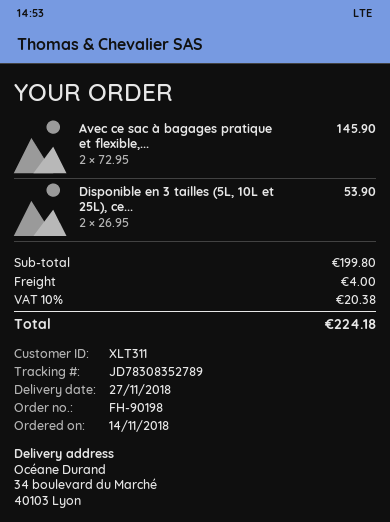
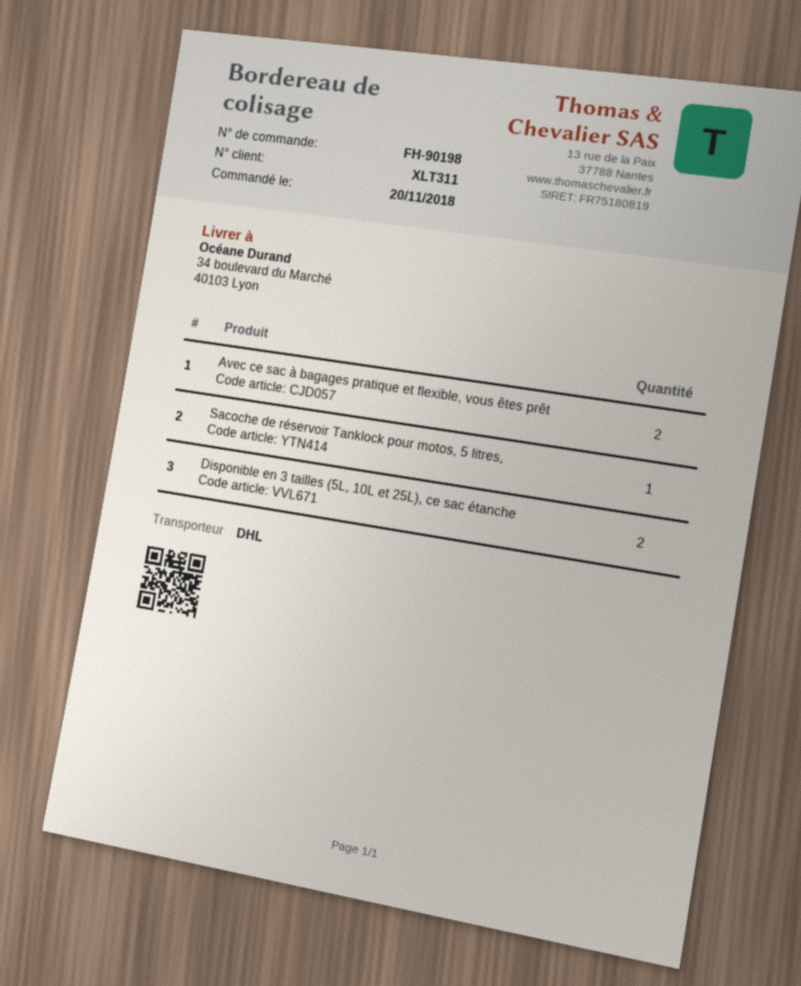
order date: 2018-11-14 -> 2018-11-20
Sacoche de réservoir Tanklock pour motos, 5 litres,: none -> 1

